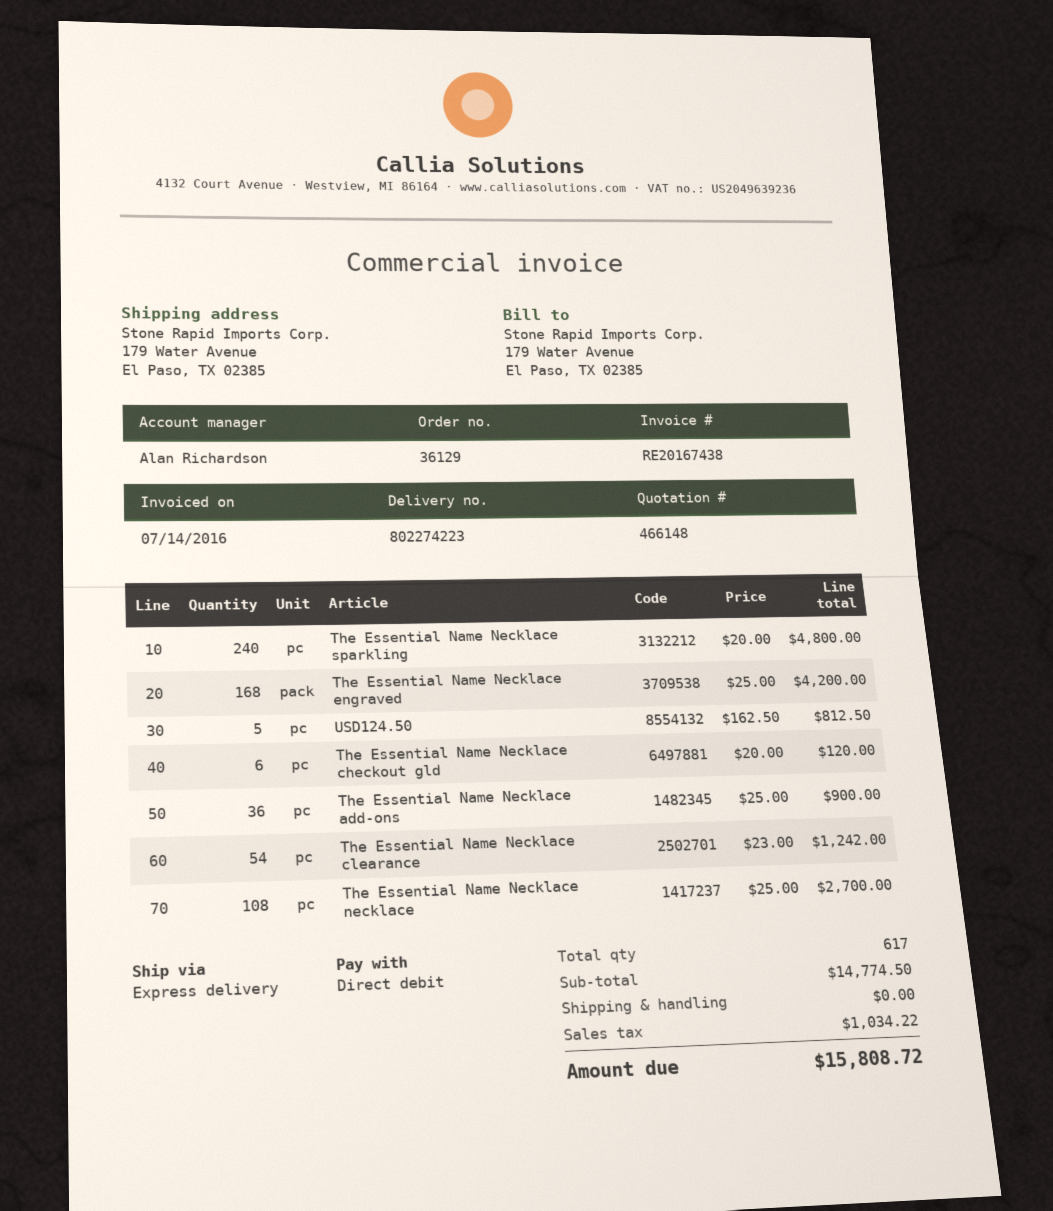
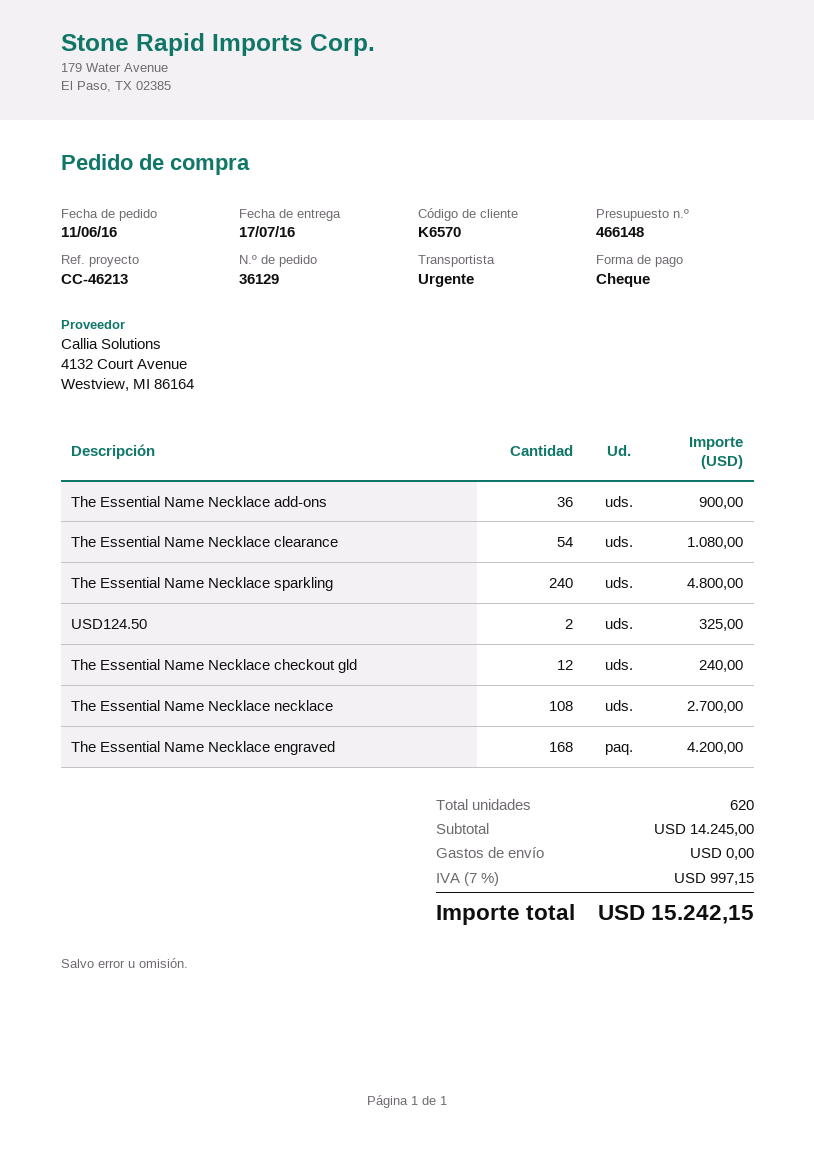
payment method: direct debit -> cheque
USD124.50: 5 for 812.50 -> 2 for 325.00
The Essential Name Necklace checkout gld: 6 for 120.00 -> 12 for 240.00
The Essential Name Necklace clearance: 54 for 1242.00 -> 54 for 1080.00
total quantity: 617 -> 620
subtotal: 14774.50 -> 14245.00
tax: 1034.22 -> 997.15
total: 15808.72 -> 15242.15

